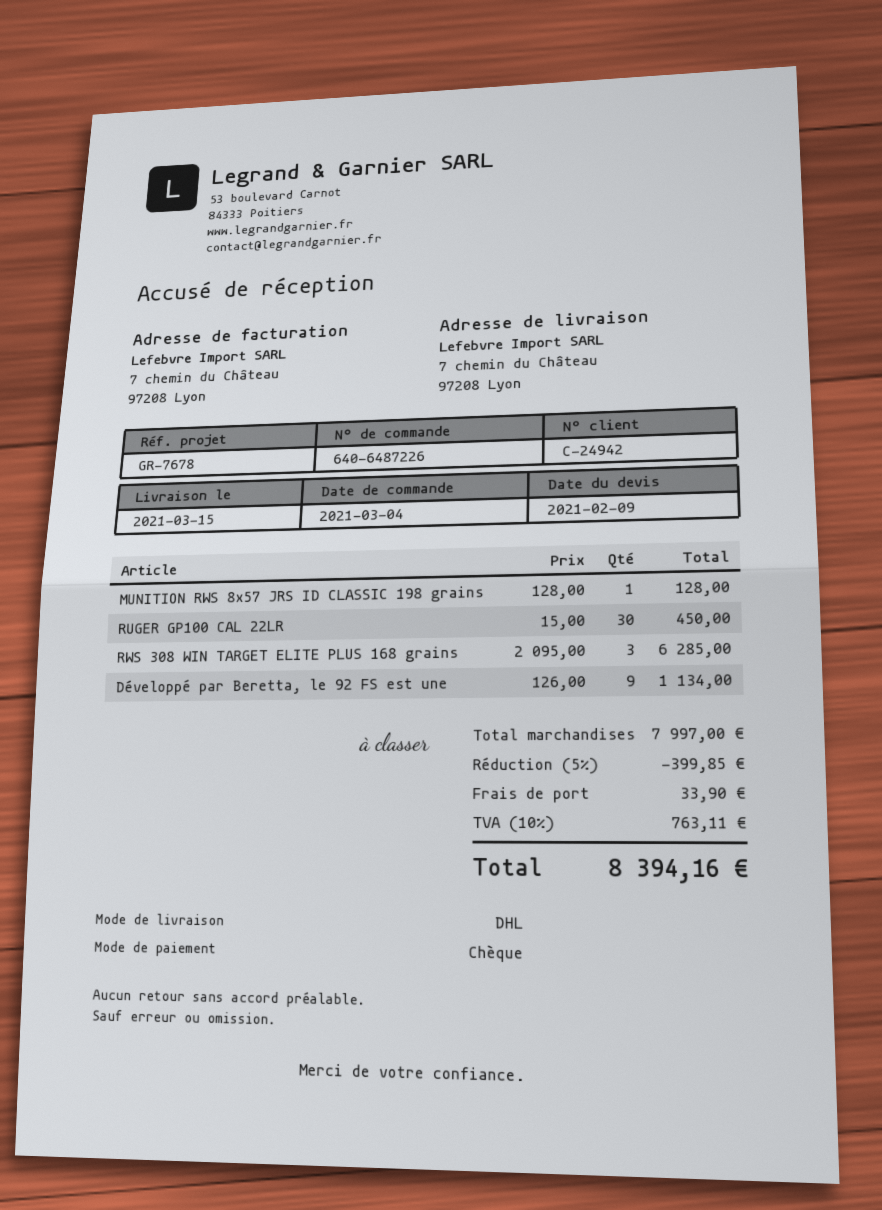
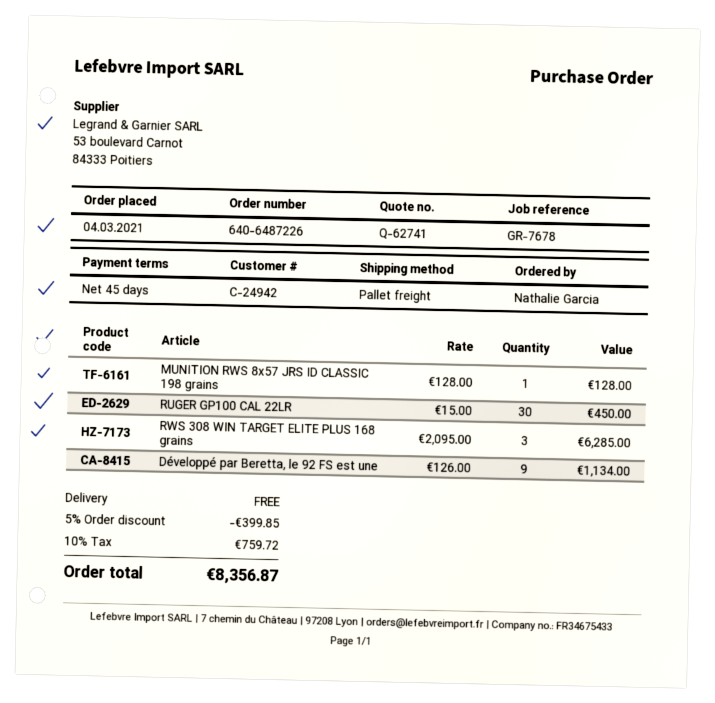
shipping method: DHL -> pallet freight
shipping: 33.90 -> 0.00
tax: 10% = 763.11 -> 10% = 759.72
total: 8394.16 -> 8356.87

